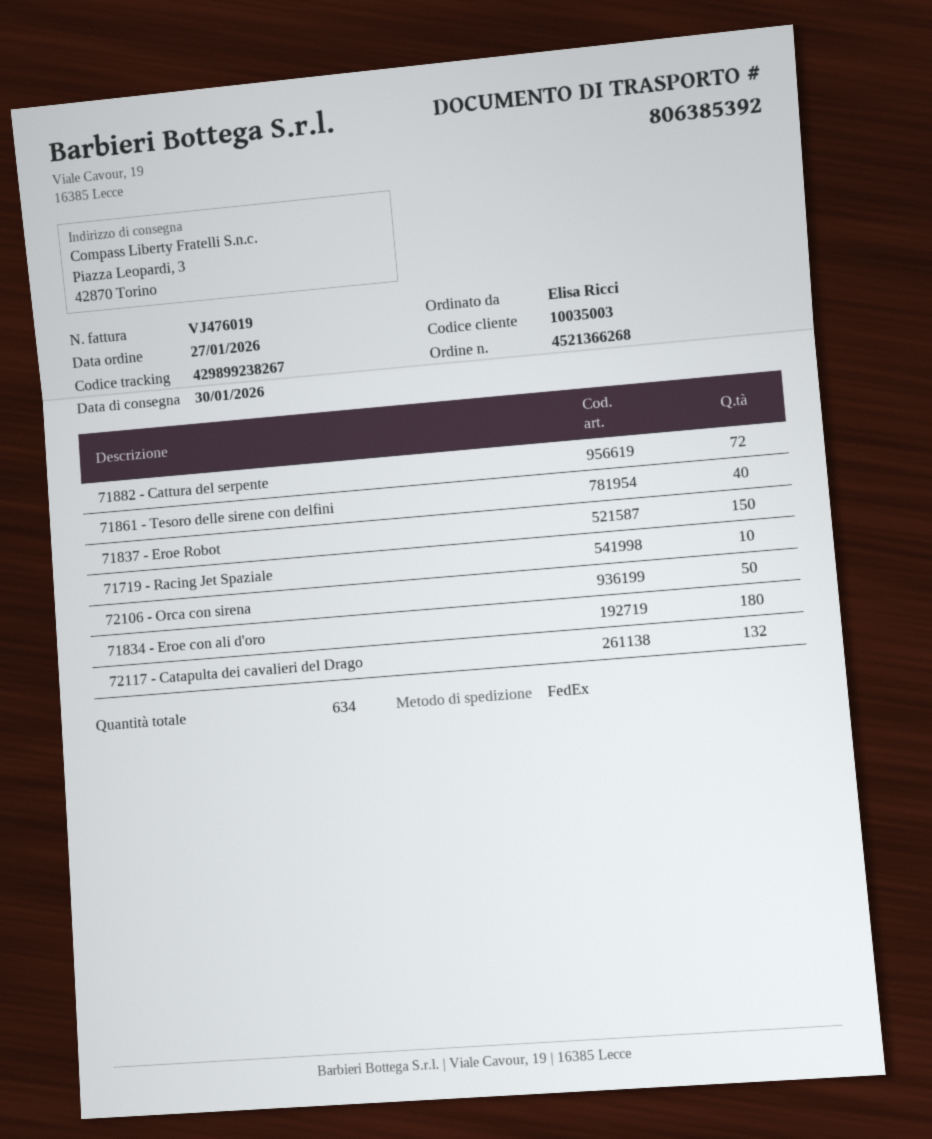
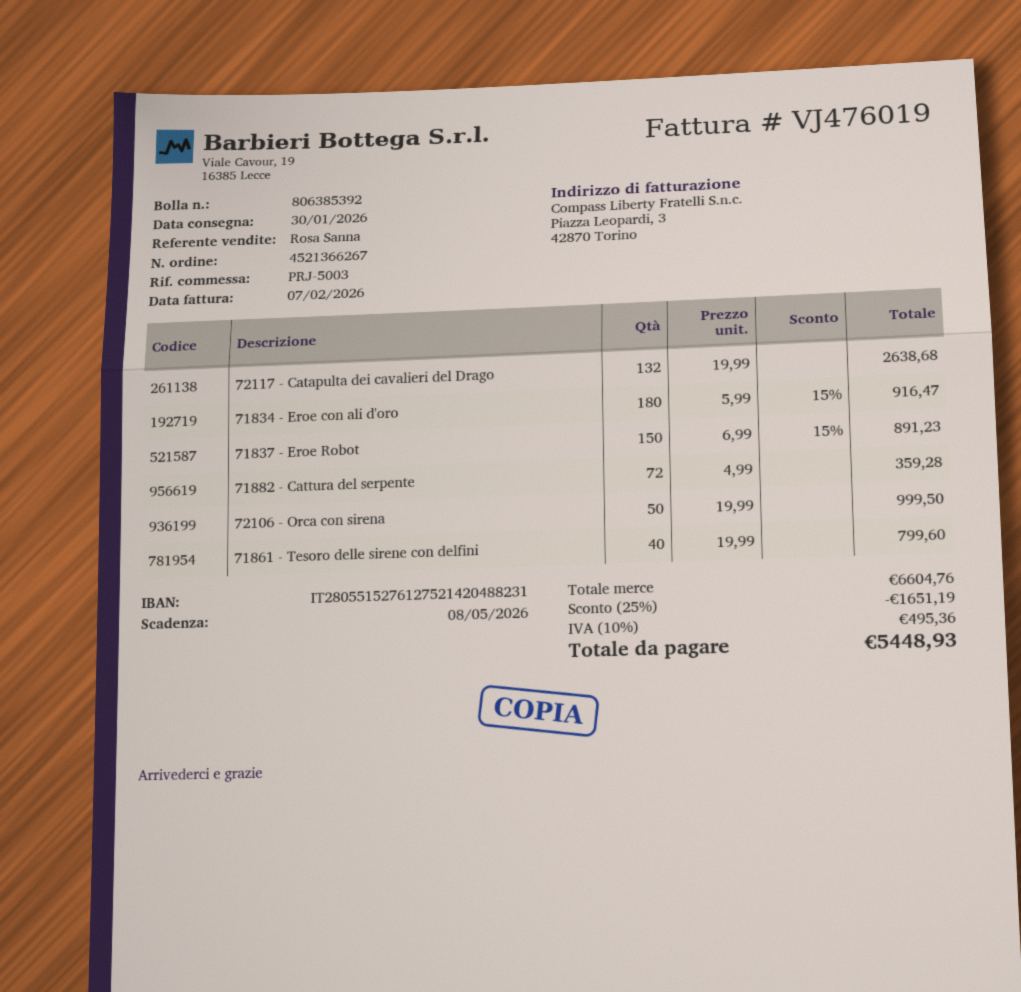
order number: 4521366268 -> 4521366267
71719 - Racing Jet Spaziale: 10 -> none

